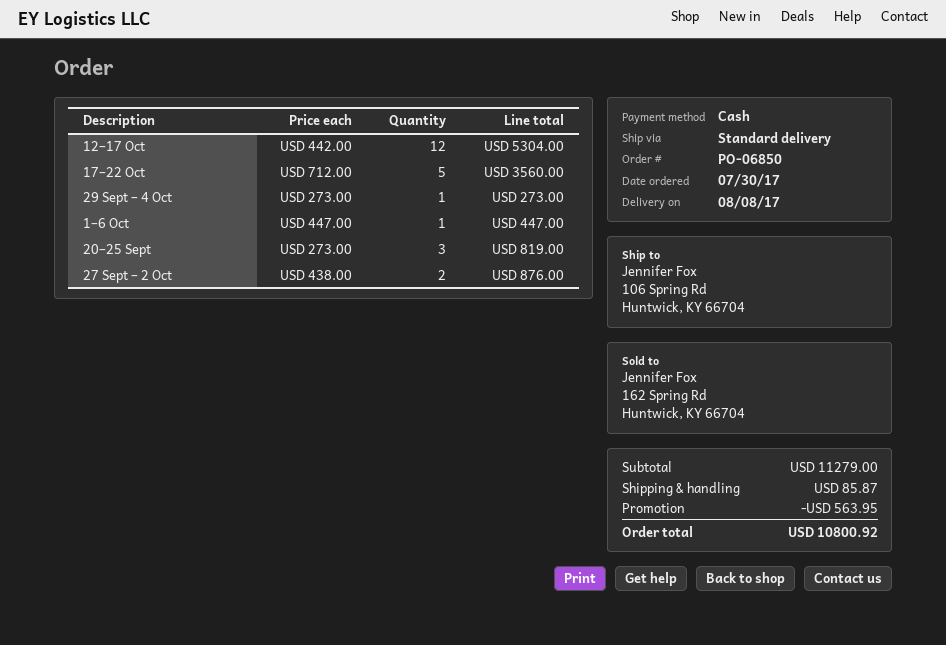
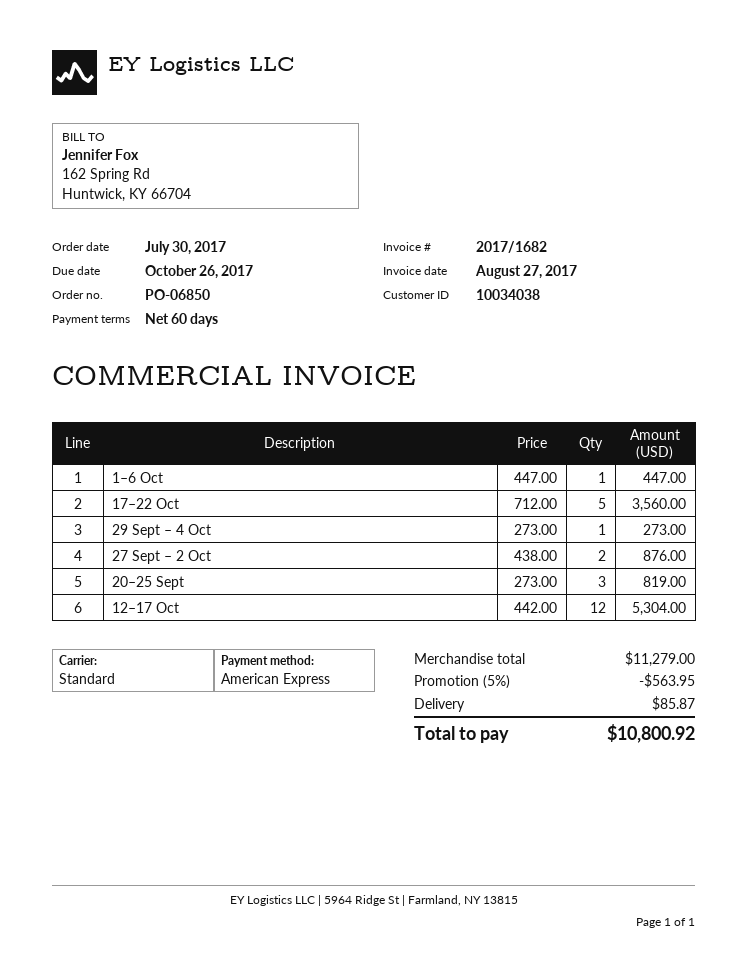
payment method: cash -> American Express

